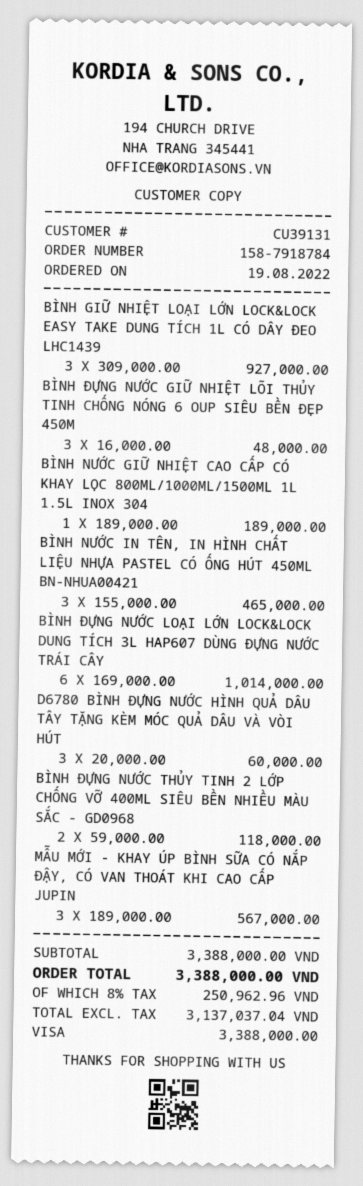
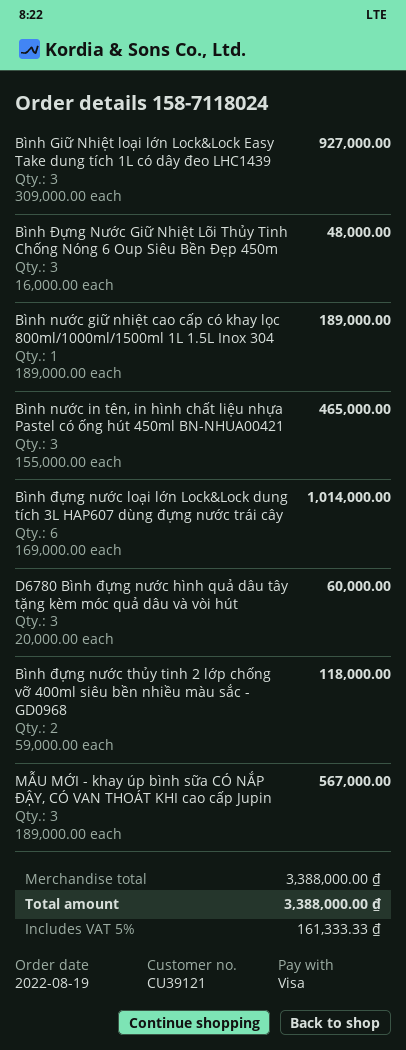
order number: 158-7918784 -> 158-7118024
customer number: CU39131 -> CU39121
tax: 8% = 250962.96 -> 5% = 161333.33

